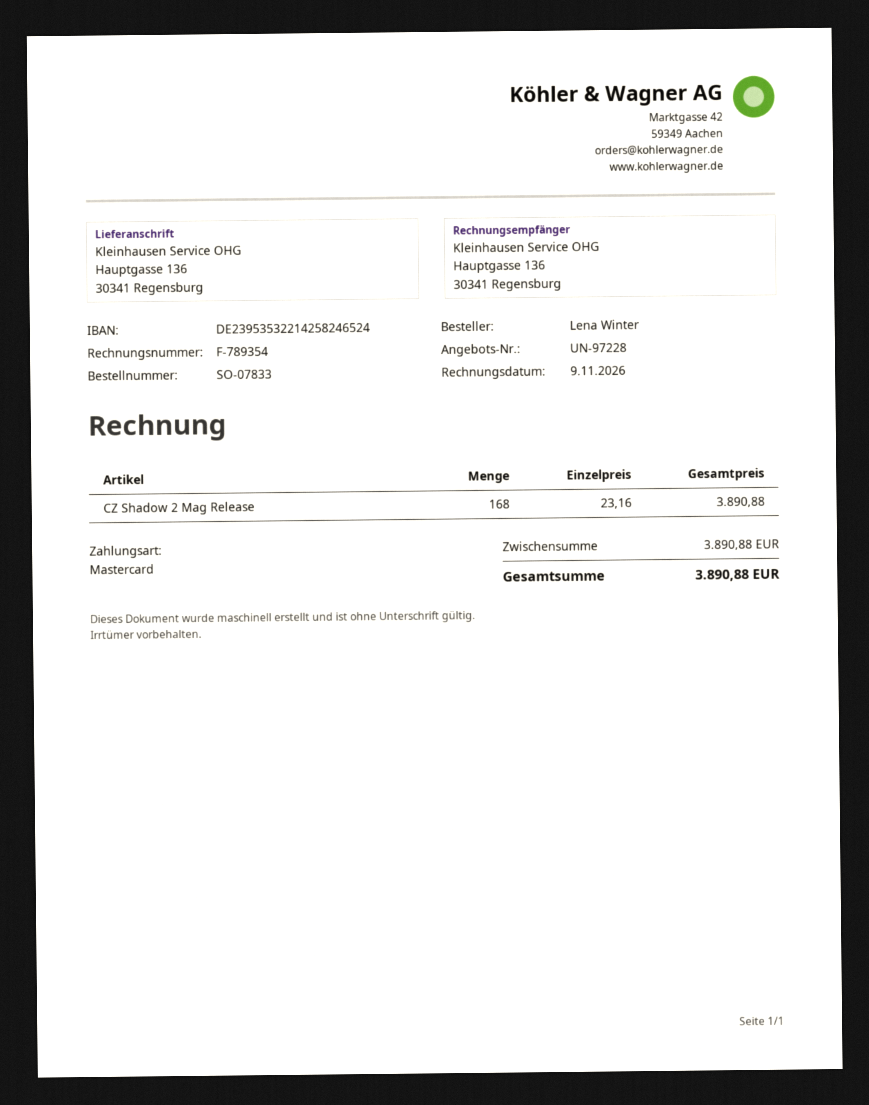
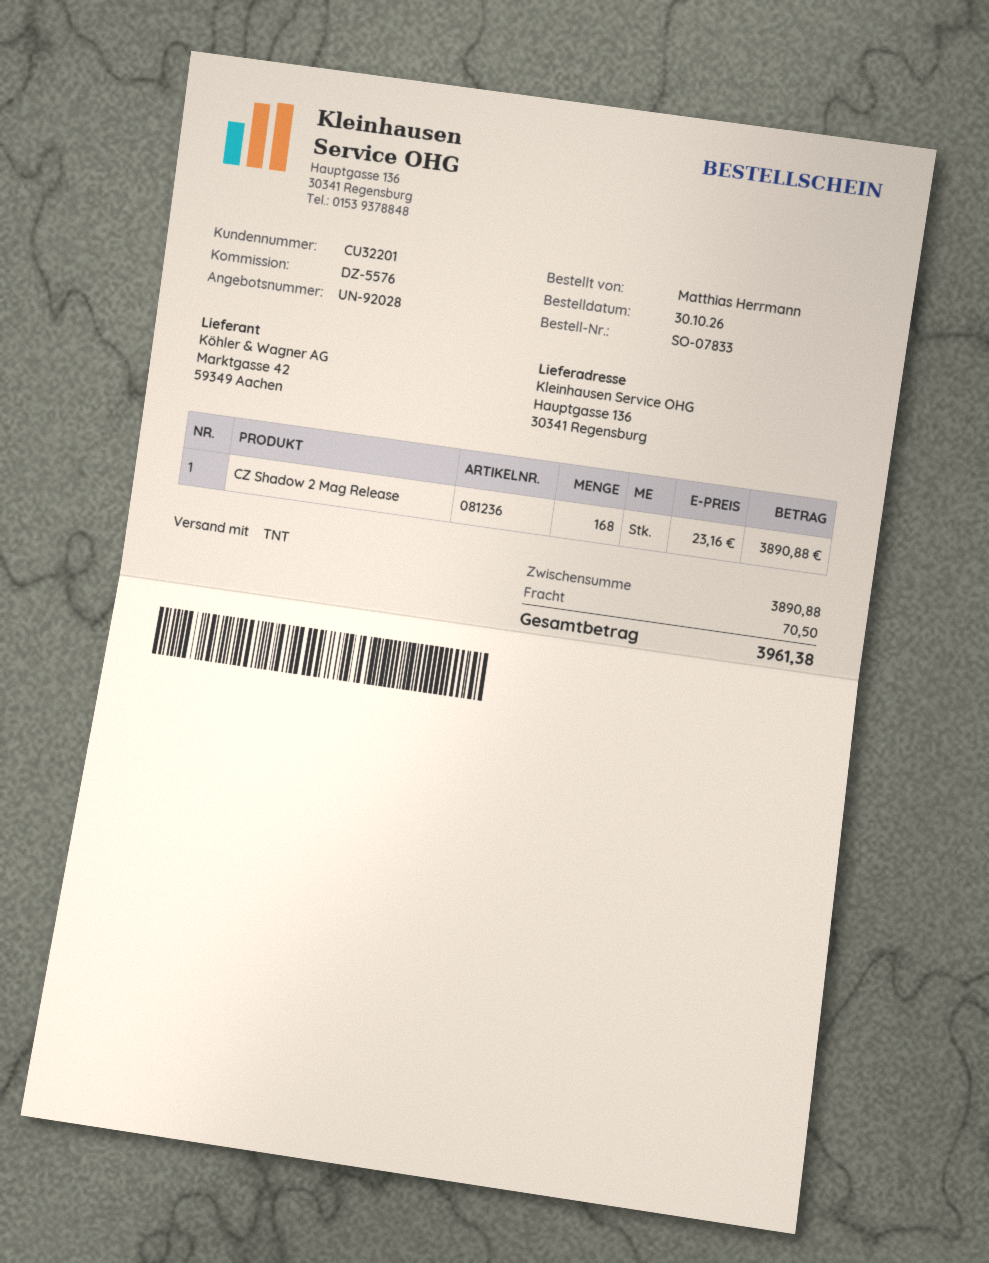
quote number: UN-97228 -> UN-92028
ordered by: Lena Winter -> Matthias Herrmann
shipping: none -> 70.50
total: 3890.88 -> 3961.38

